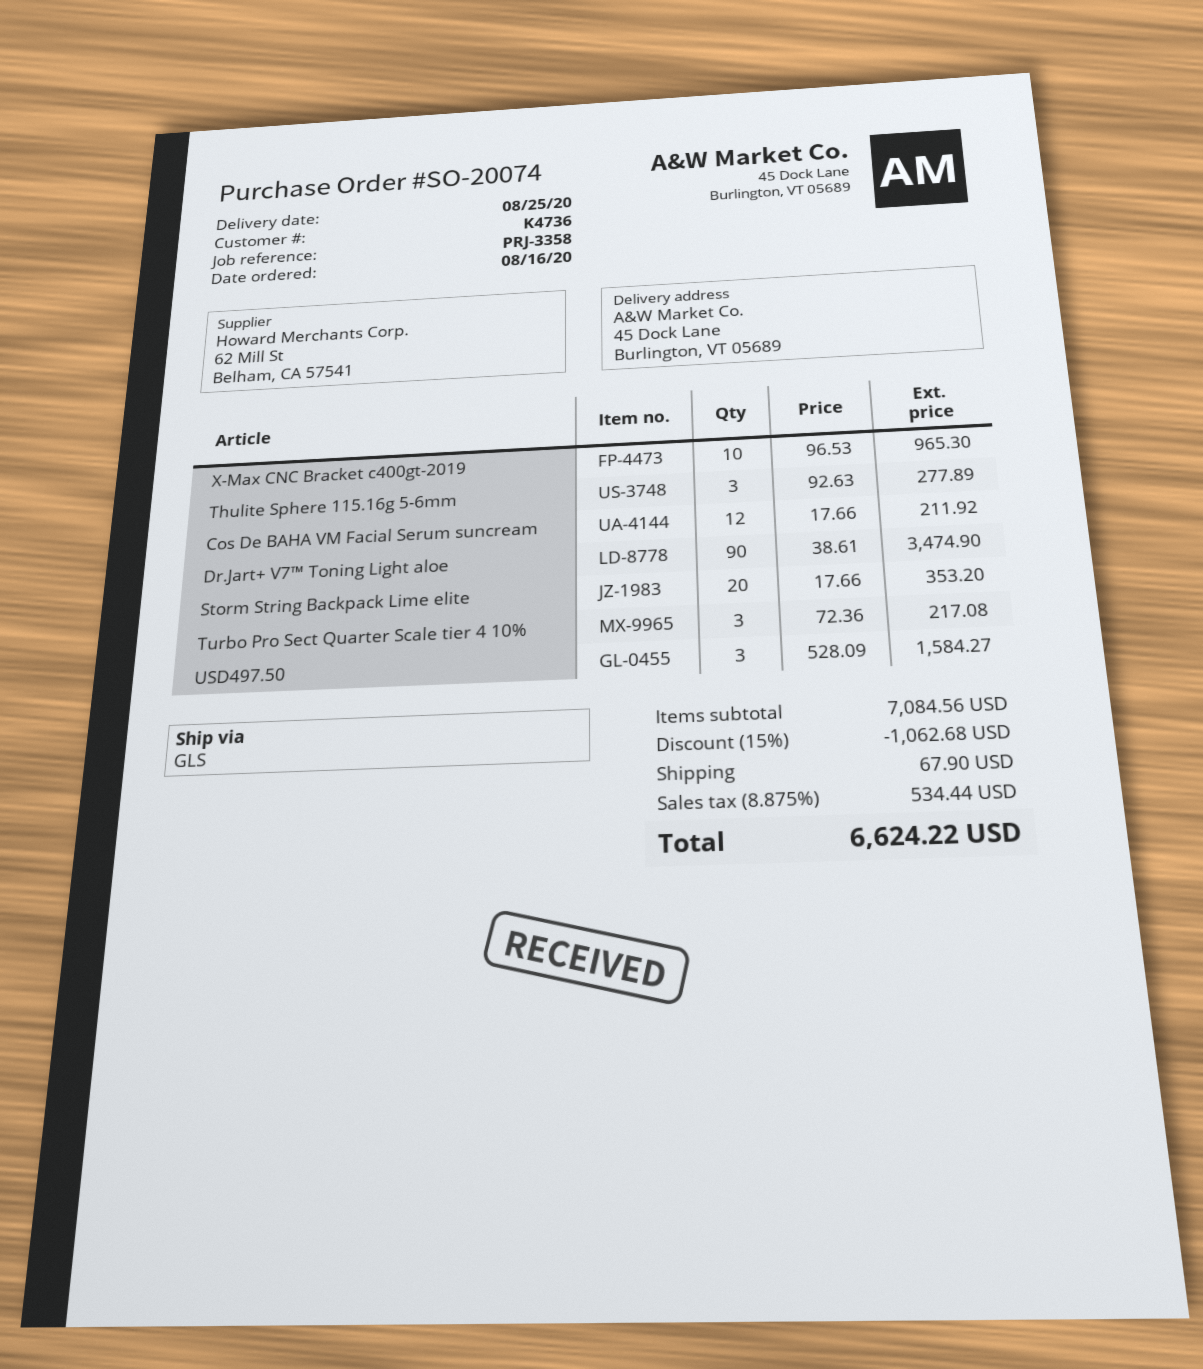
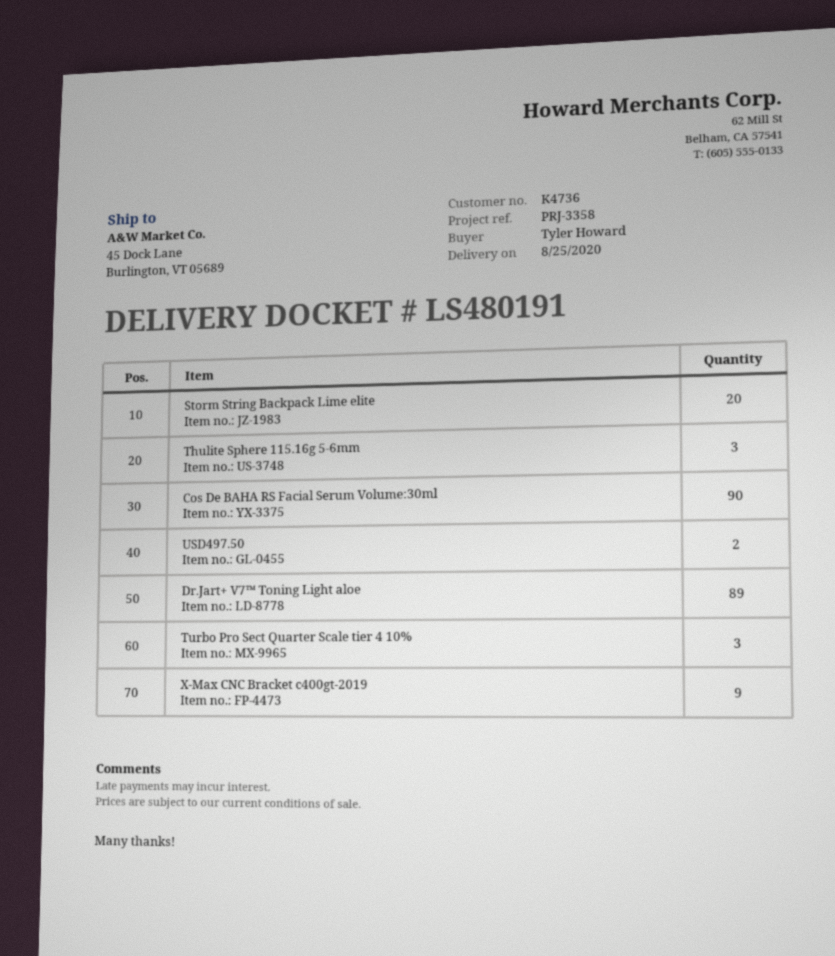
X-Max CNC Bracket c400gt-2019: 10 -> 9
Cos De BAHA VM Facial Serum suncream: 12 -> none
Dr.Jart+ V7™ Toning Light aloe: 90 -> 89
USD497.50: 3 -> 2
Cos De BAHA RS Facial Serum Volume:30ml: none -> 90

